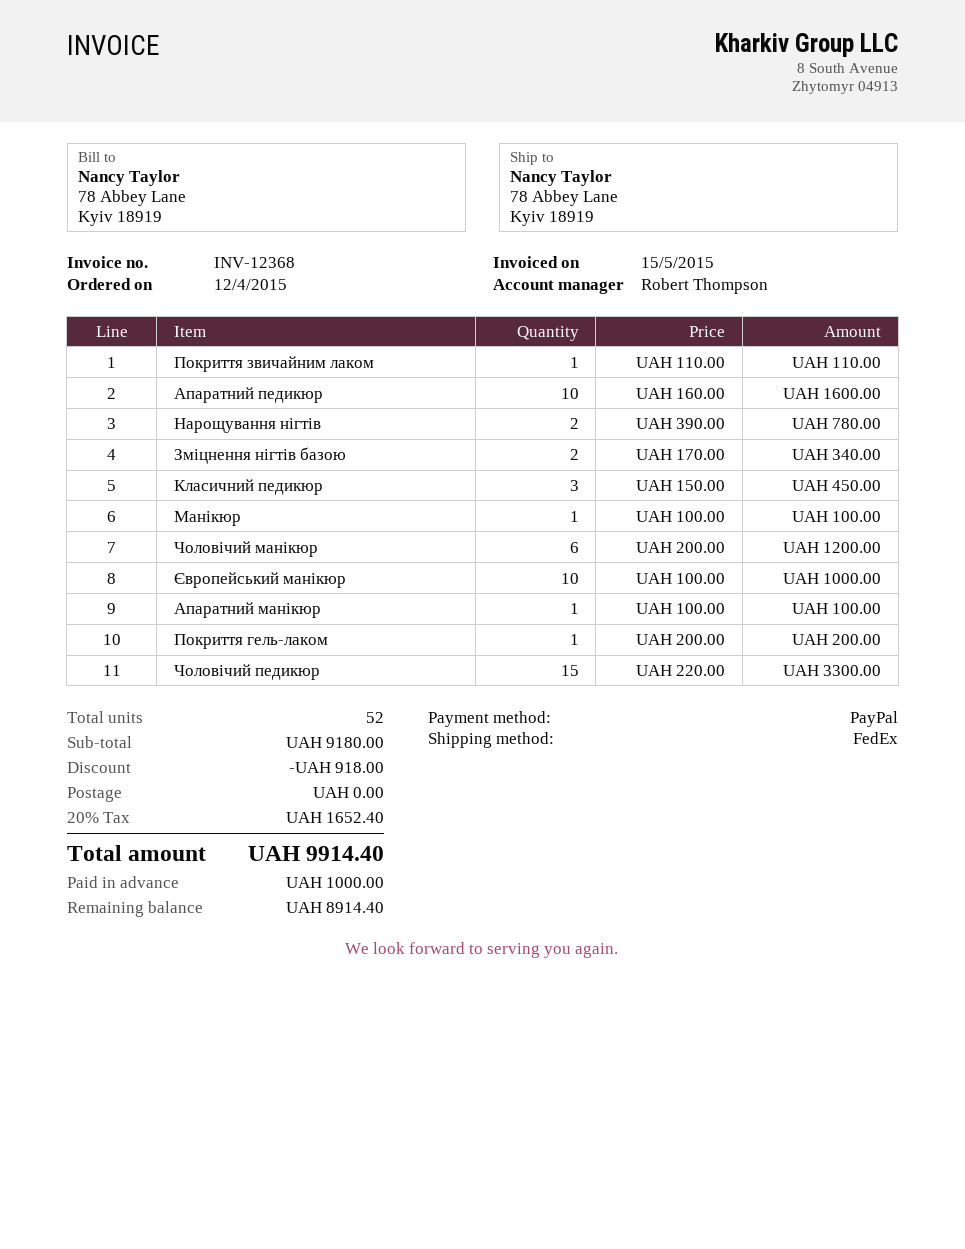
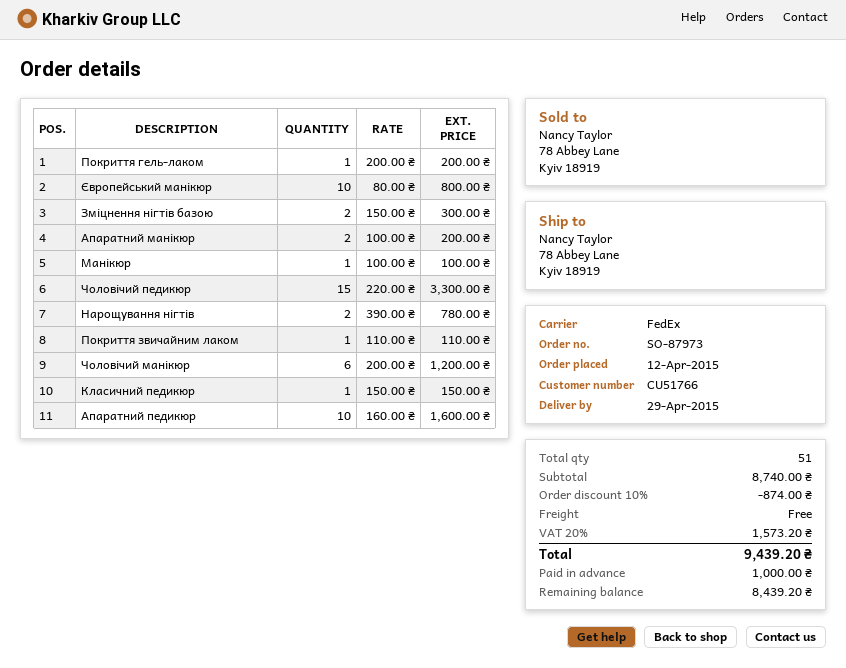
Зміцнення нігтів базою: 2 x 170.00 = 340.00 -> 2 x 150.00 = 300.00
Класичний педикюр: 3 x 150.00 = 450.00 -> 1 x 150.00 = 150.00
Європейський манікюр: 10 x 100.00 = 1000.00 -> 10 x 80.00 = 800.00
Апаратний манікюр: 1 x 100.00 = 100.00 -> 2 x 100.00 = 200.00
total quantity: 52 -> 51
subtotal: 9180.00 -> 8740.00
discount: 918.00 -> 874.00
tax: 20% = 1652.40 -> 20% = 1573.20
total: 9914.40 -> 9439.20
balance: 8914.40 -> 8439.20

